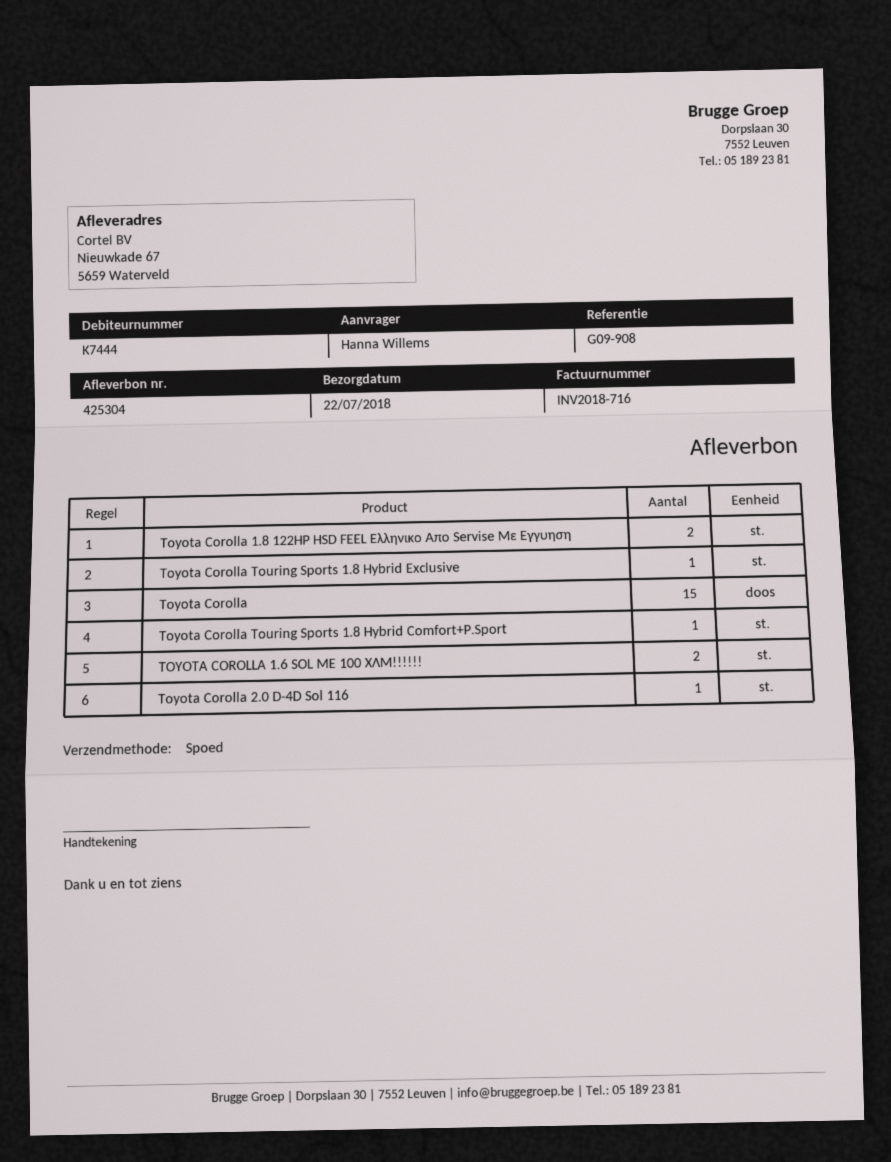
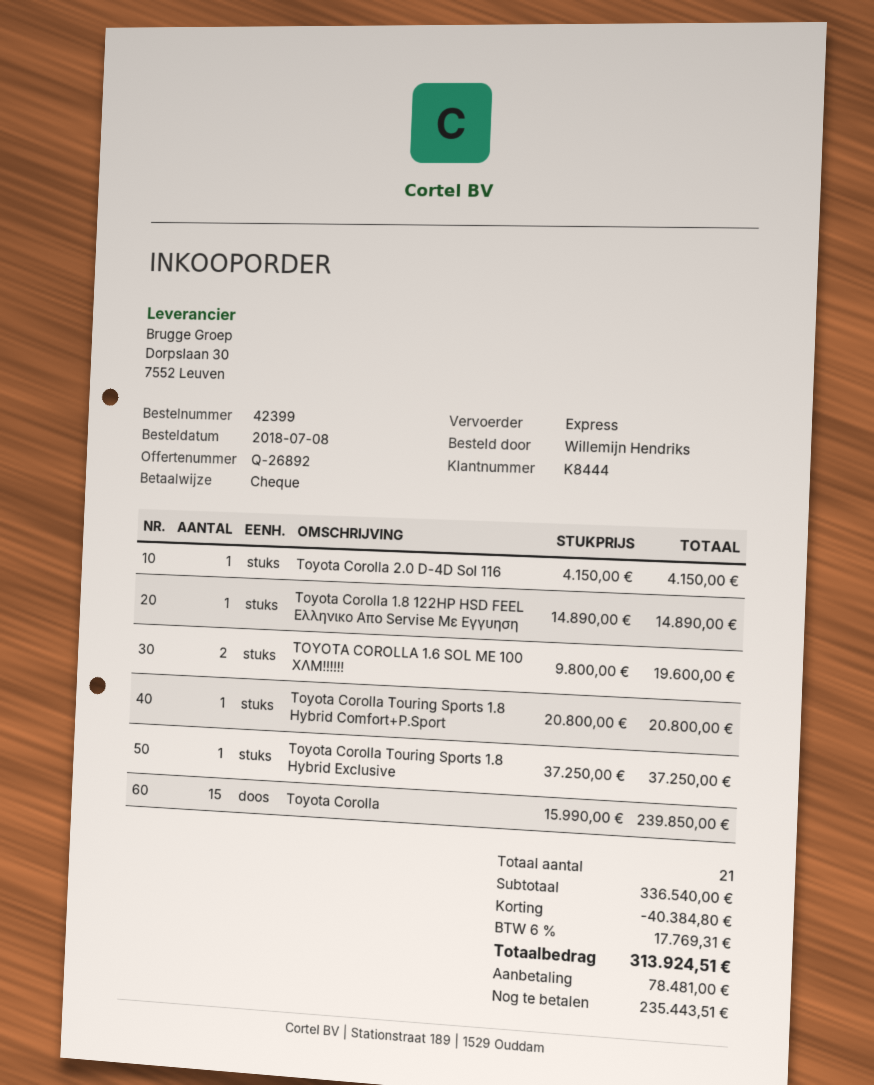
customer number: K7444 -> K8444
ordered by: Hanna Willems -> Willemijn Hendriks
Toyota Corolla 1.8 122HP HSD FEEL Ελληνικο Απο Servise Με Εγγυηση: 2 -> 1

